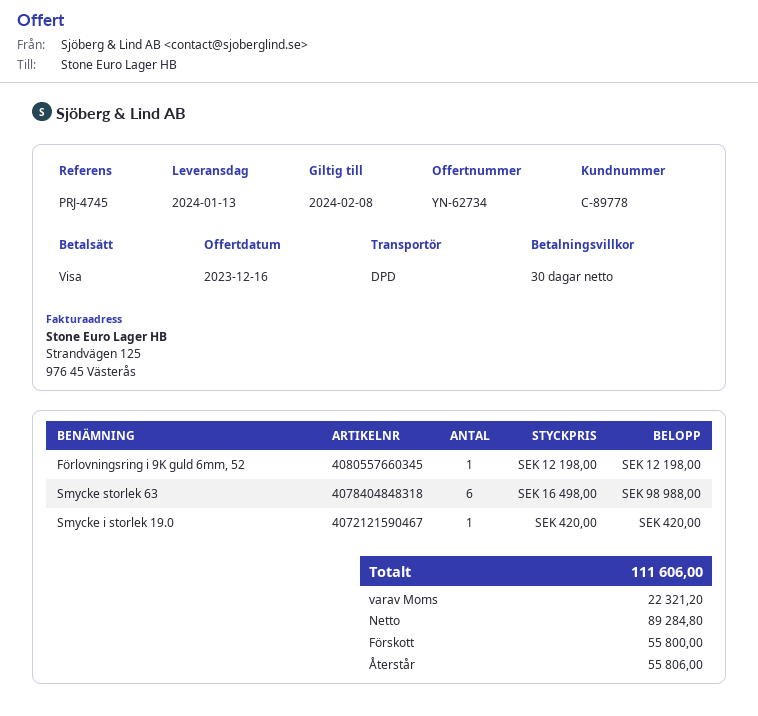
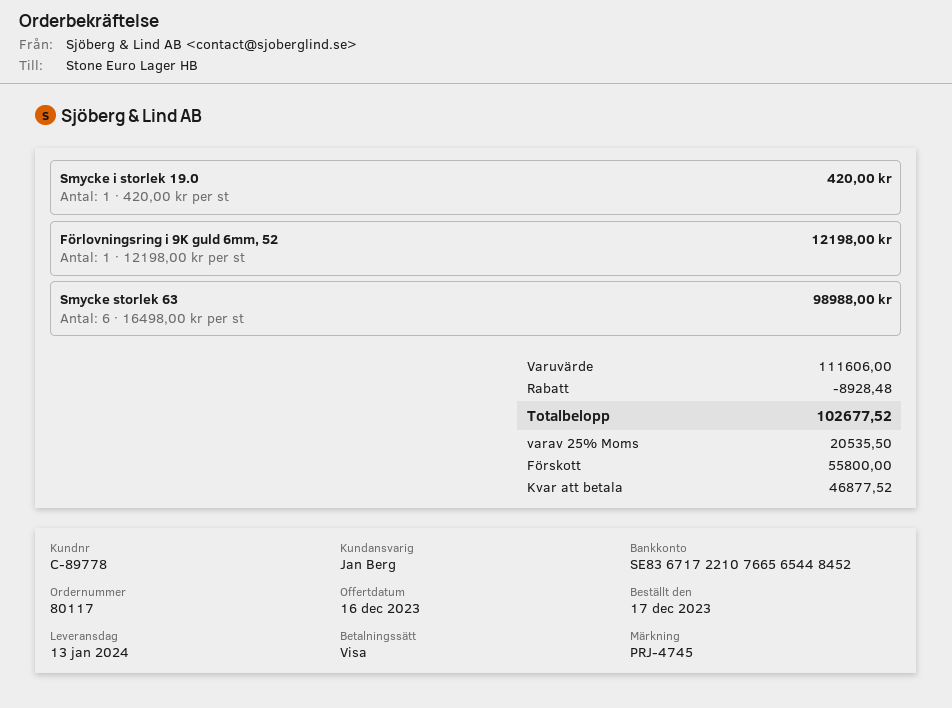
discount: none -> 8928.48
tax: 22321.20 -> 20535.50
total: 111606.00 -> 102677.52
balance: 55806.00 -> 46877.52

